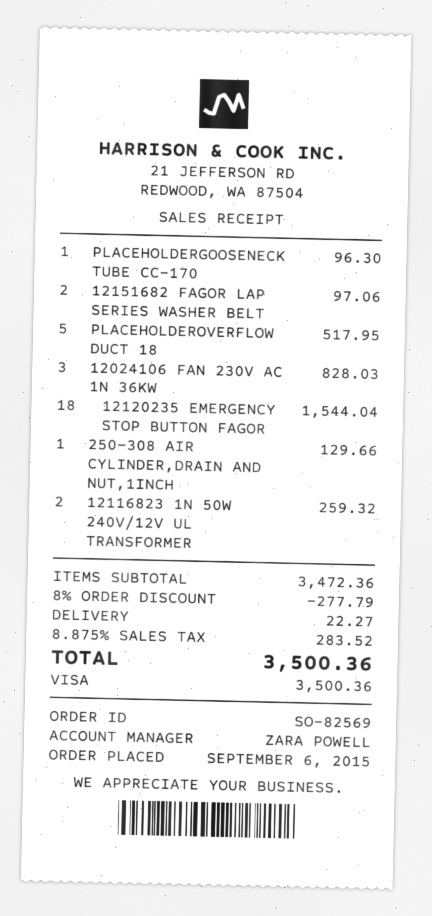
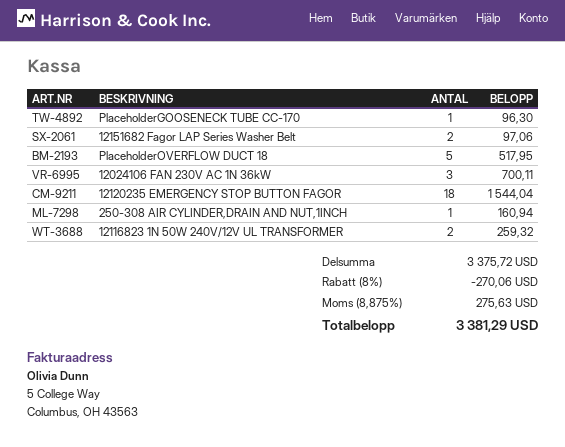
12024106 FAN 230V AC 1N 36KW: 3 for 828.03 -> 3 for 700.11
250-308 AIR CYLINDER,DRAIN AND NUT,1INCH: 1 for 129.66 -> 1 for 160.94
subtotal: 3472.36 -> 3375.72
discount: 8% = 277.79 -> 8% = 270.06
shipping: 22.27 -> none
tax: 8.875% = 283.52 -> 8.875% = 275.63
total: 3500.36 -> 3381.29

